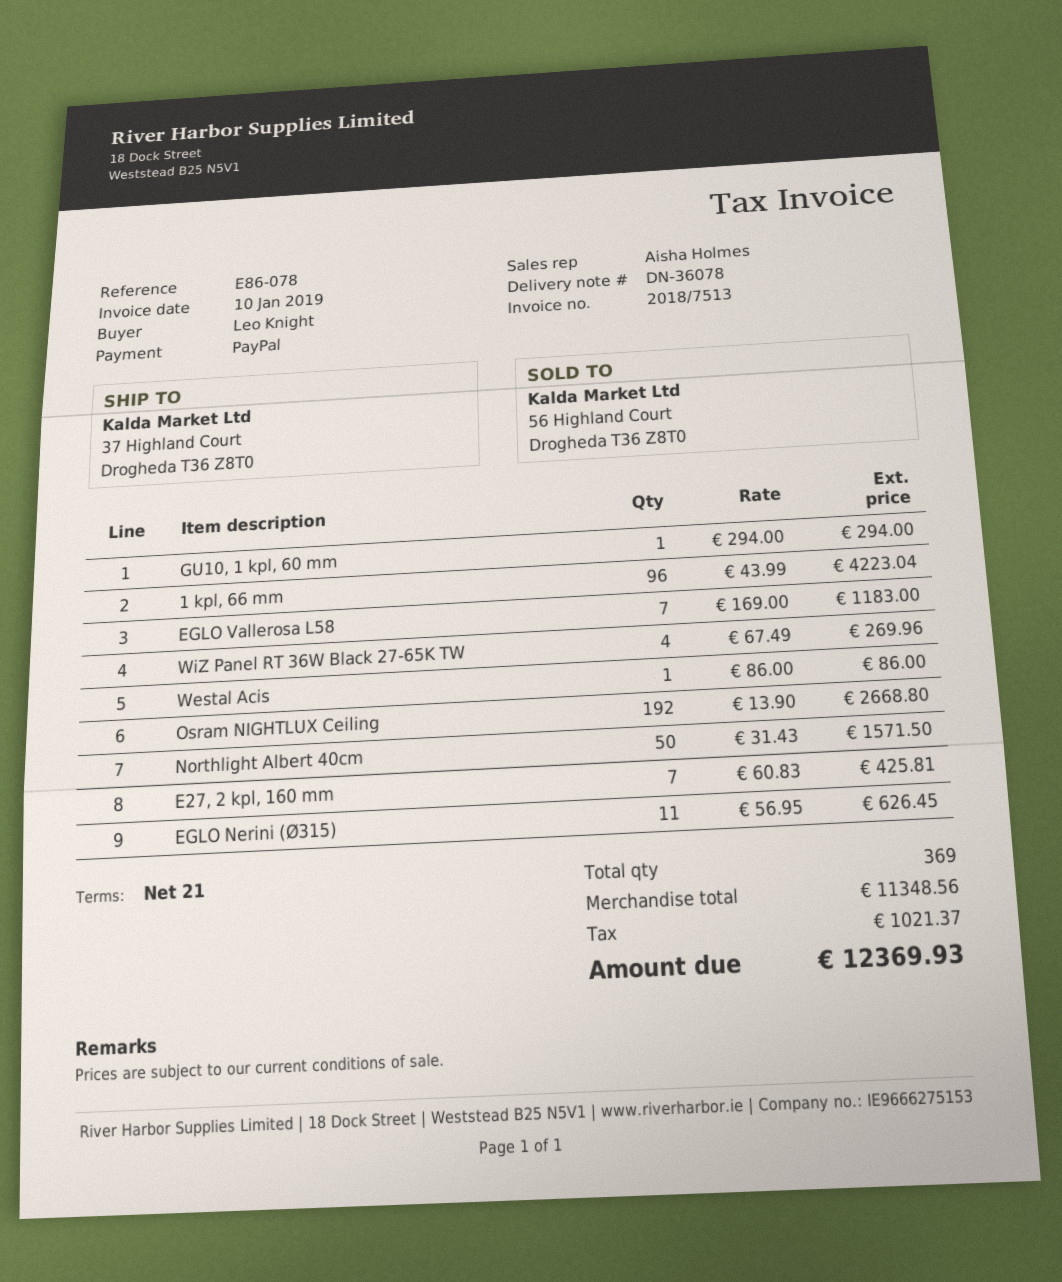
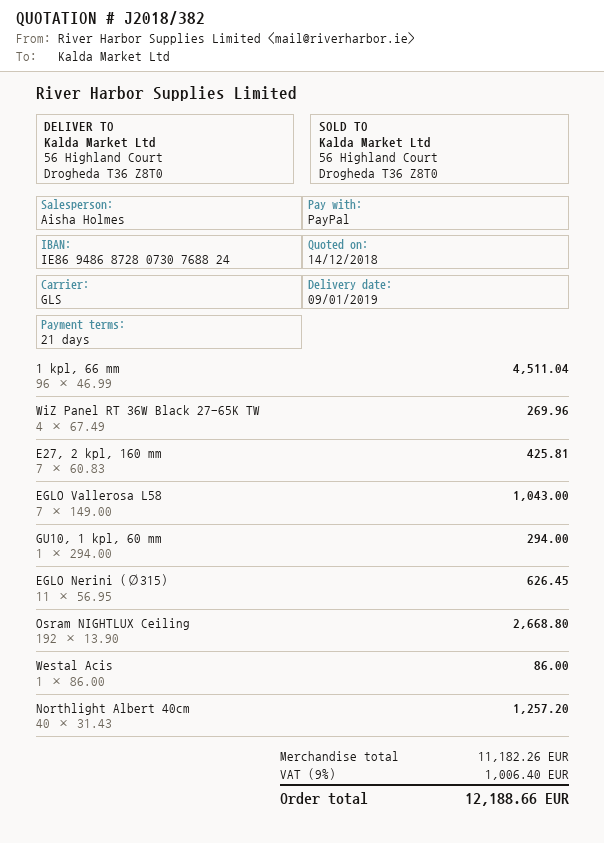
ship to: 37 Highland Court, Drogheda T36 Z8T0 -> 56 Highland Court, Drogheda T36 Z8T0
1 kpl, 66 mm: 96 x 43.99 = 4223.04 -> 96 x 46.99 = 4511.04
EGLO Vallerosa L58: 7 x 169.00 = 1183.00 -> 7 x 149.00 = 1043.00
Northlight Albert 40cm: 50 x 31.43 = 1571.50 -> 40 x 31.43 = 1257.20
subtotal: 11348.56 -> 11182.26
tax: 1021.37 -> 1006.40
total: 12369.93 -> 12188.66

